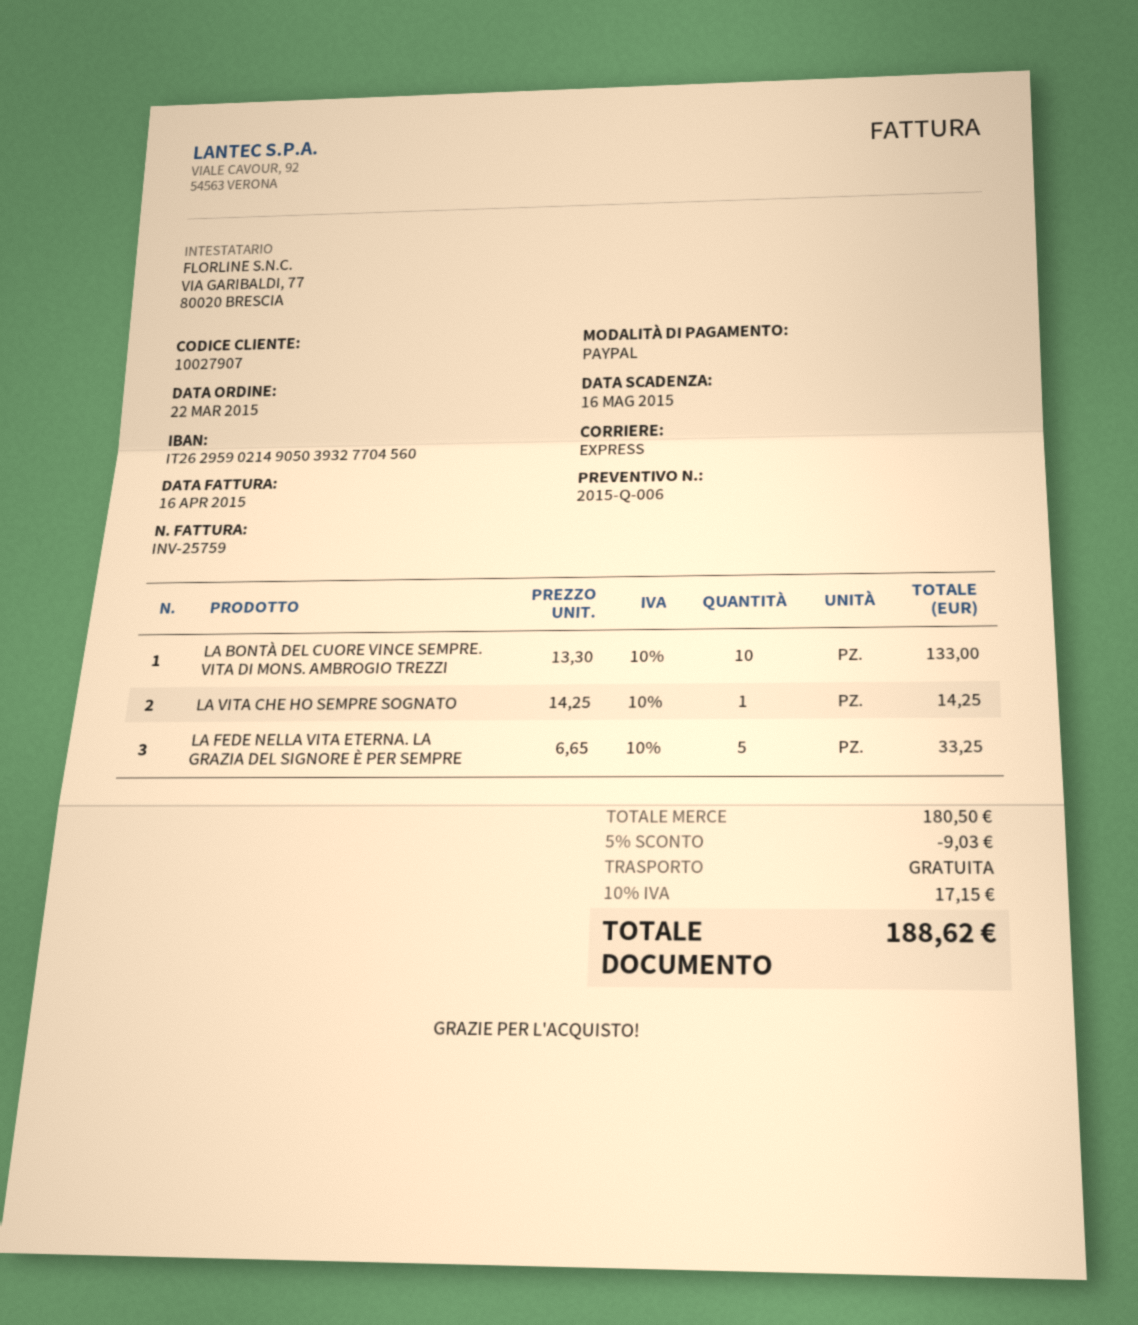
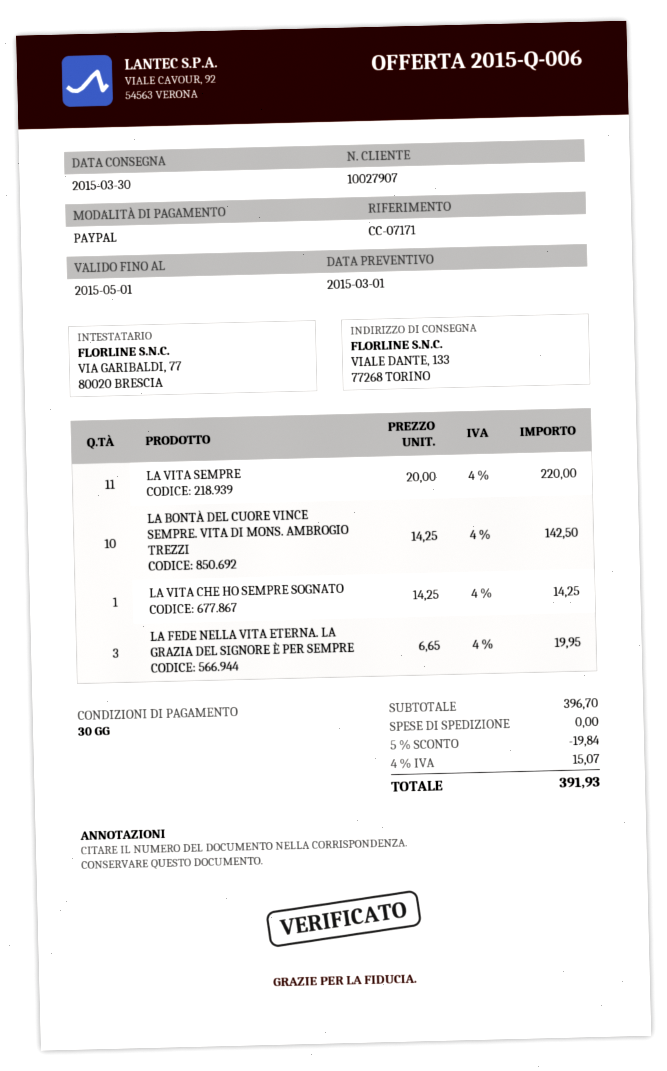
LA BONTÀ DEL CUORE VINCE SEMPRE. VITA DI MONS. AMBROGIO TREZZI: 10 x 13.30 = 133.00 -> 10 x 14.25 = 142.50
LA FEDE NELLA VITA ETERNA. LA GRAZIA DEL SIGNORE È PER SEMPRE: 5 x 6.65 = 33.25 -> 3 x 6.65 = 19.95
LA VITA SEMPRE: none -> 11 x 20.00 = 220.00
subtotal: 180.50 -> 396.70
discount: 5% = 9.03 -> 5% = 19.84
tax: 10% = 17.15 -> 4% = 15.07
total: 188.62 -> 391.93

